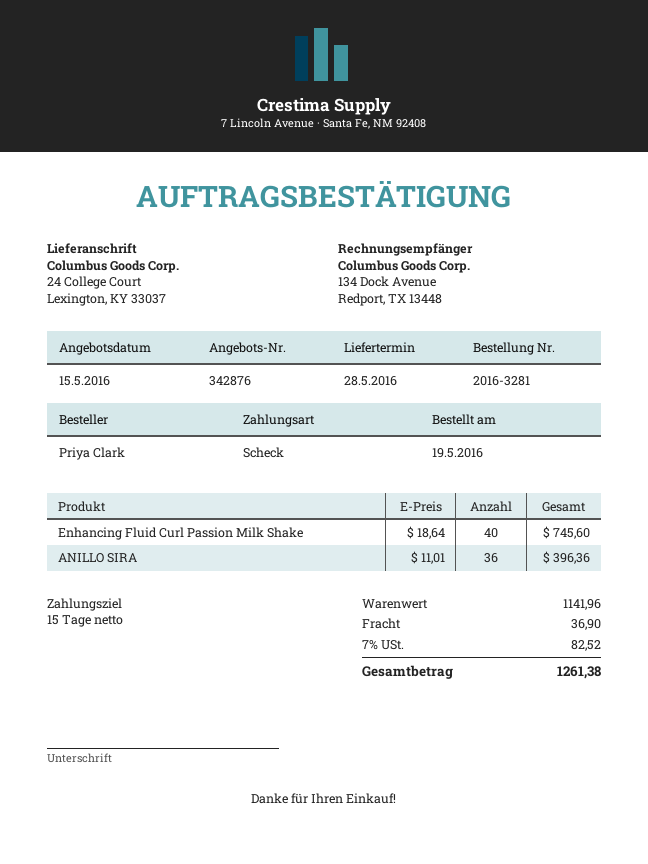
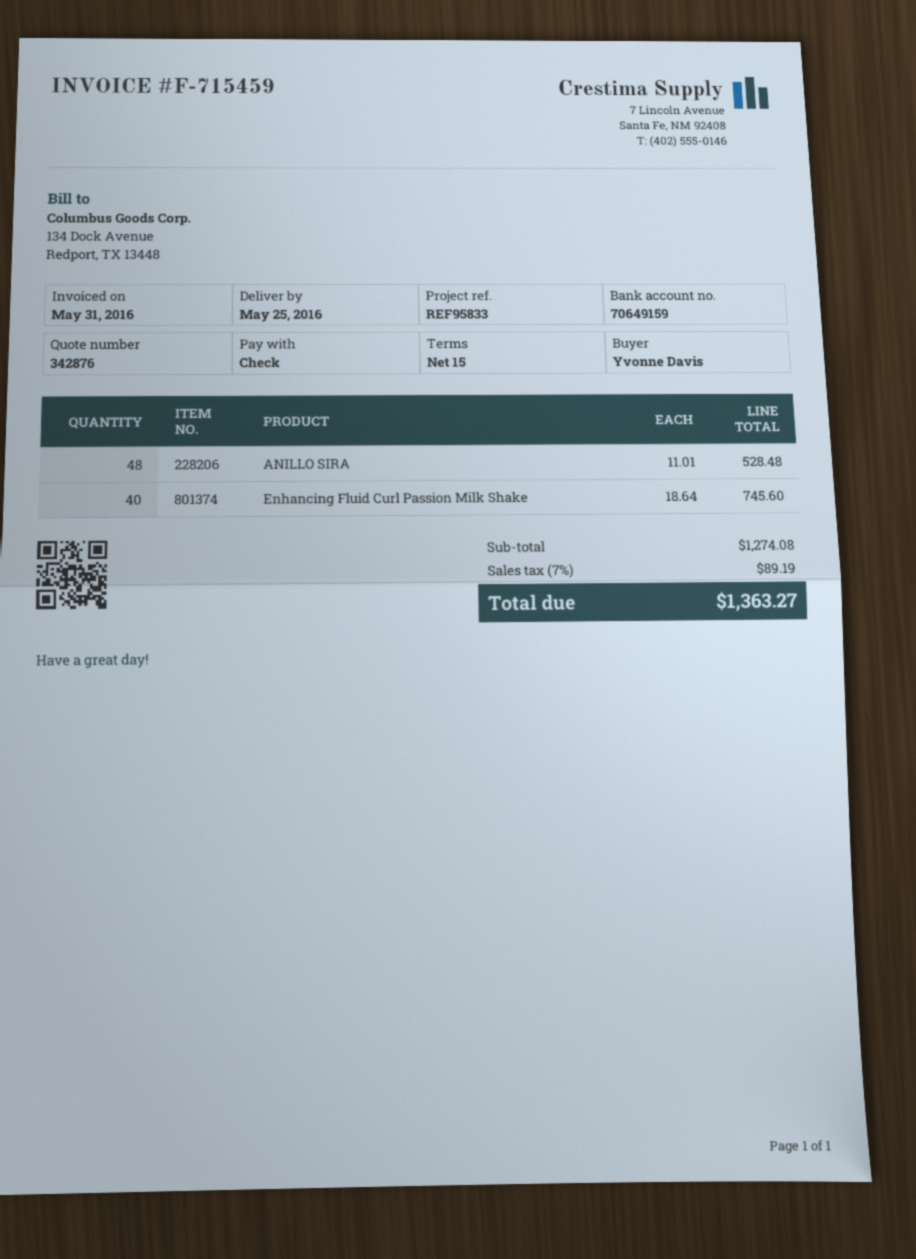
delivery date: 2016-05-28 -> 2016-05-25
ordered by: Priya Clark -> Yvonne Davis
ANILLO SIRA: 36 x 11.01 = 396.36 -> 48 x 11.01 = 528.48
subtotal: 1141.96 -> 1274.08
shipping: 36.90 -> none
tax: 7% = 82.52 -> 7% = 89.19
total: 1261.38 -> 1363.27

